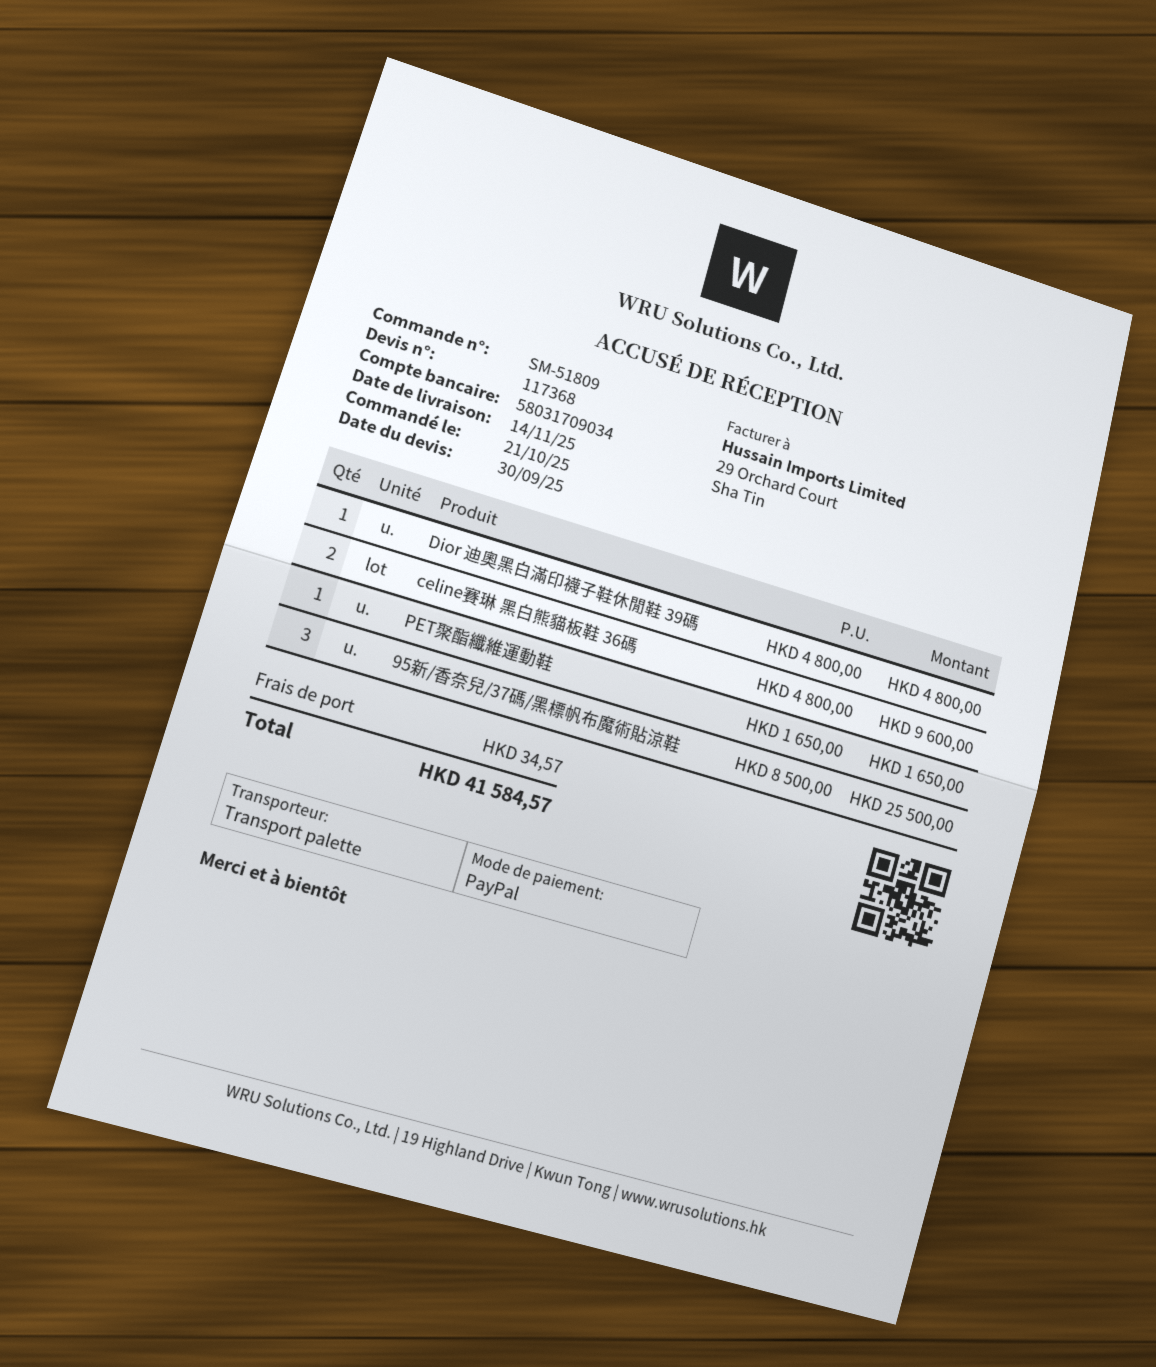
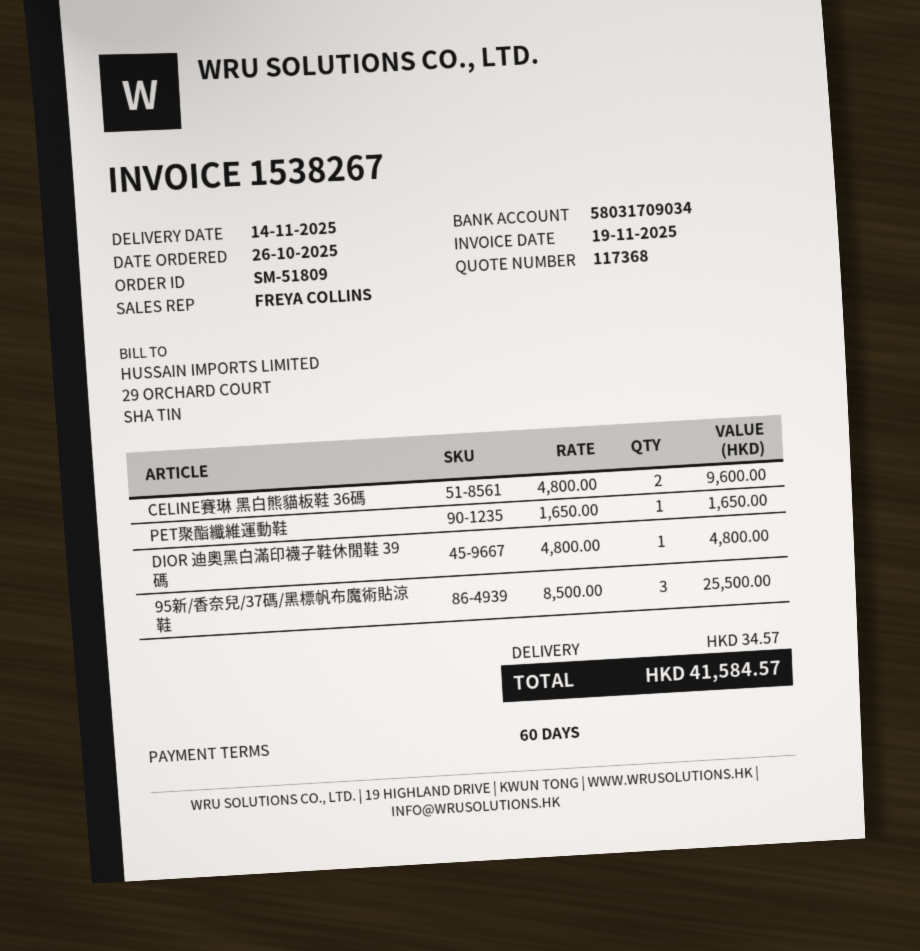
order date: 2025-10-21 -> 2025-10-26

